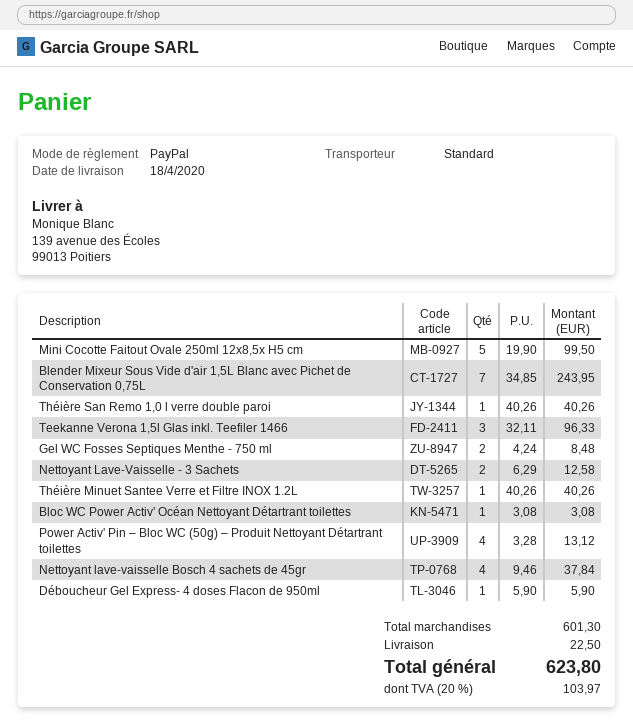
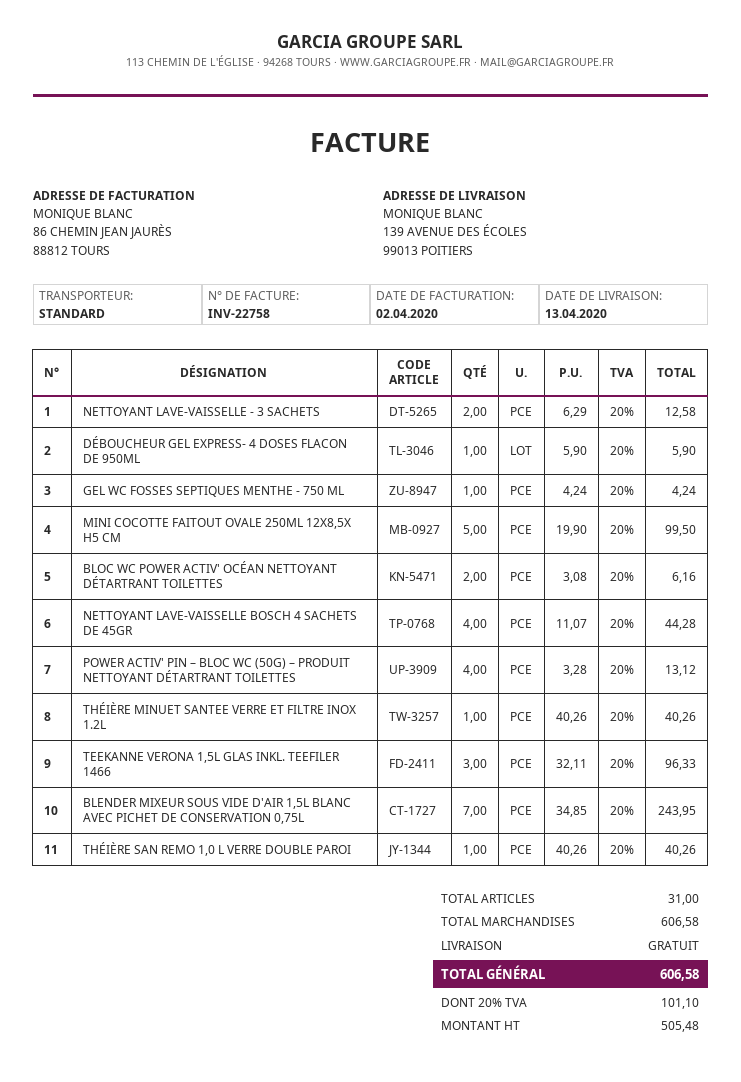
delivery date: 2020-04-18 -> 2020-04-13
Gel WC Fosses Septiques Menthe - 750 ml: 2 x 4.24 = 8.48 -> 1 x 4.24 = 4.24
Bloc WC Power Activ' Océan Nettoyant Détartrant toilettes: 1 x 3.08 = 3.08 -> 2 x 3.08 = 6.16
Nettoyant lave-vaisselle Bosch 4 sachets de 45gr: 4 x 9.46 = 37.84 -> 4 x 11.07 = 44.28
subtotal: 601.30 -> 606.58
shipping: 22.50 -> 0.00
tax: 20% = 103.97 -> 20% = 101.10
total: 623.80 -> 606.58

